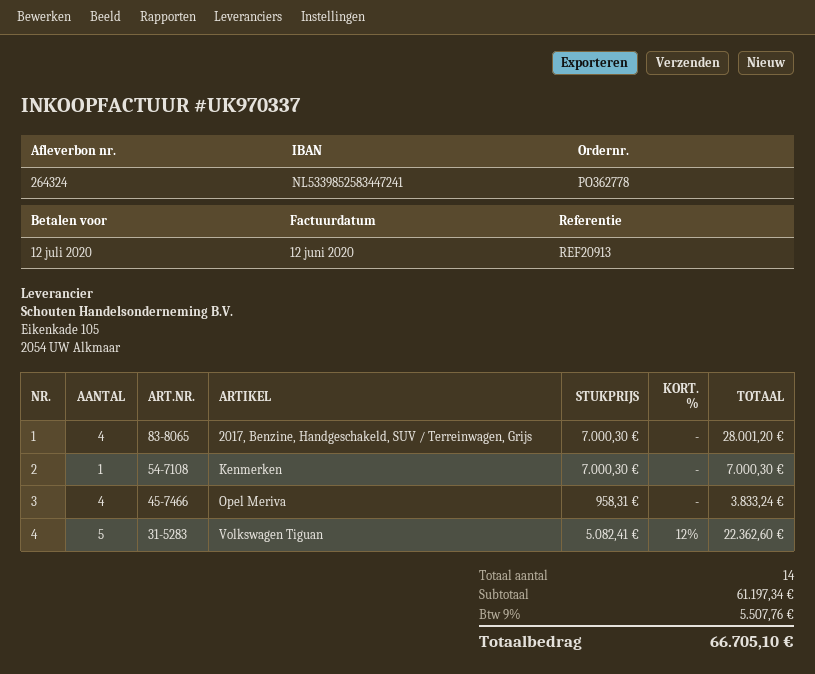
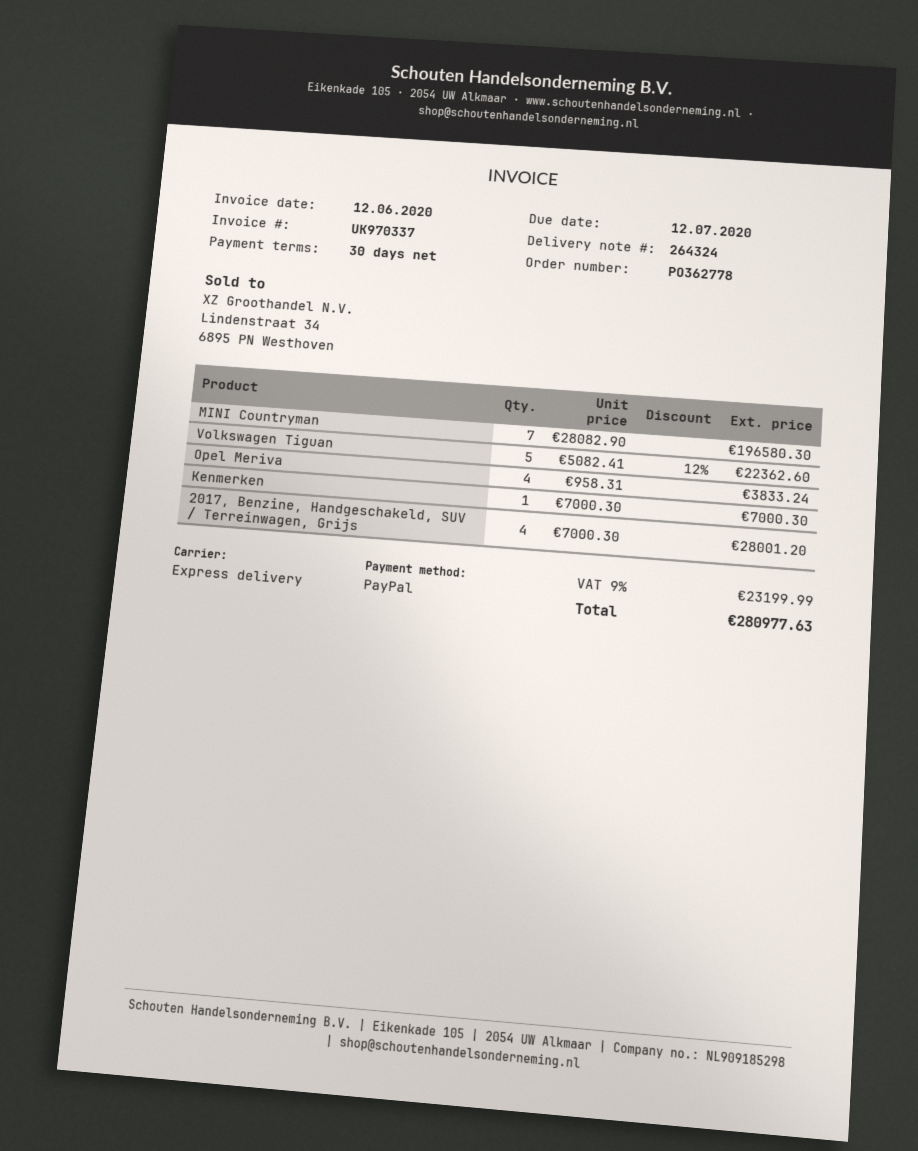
MINI Countryman: none -> 7 x 28082.90 = 196580.30
tax: 9% = 5507.76 -> 9% = 23199.99
total: 66705.10 -> 280977.63

